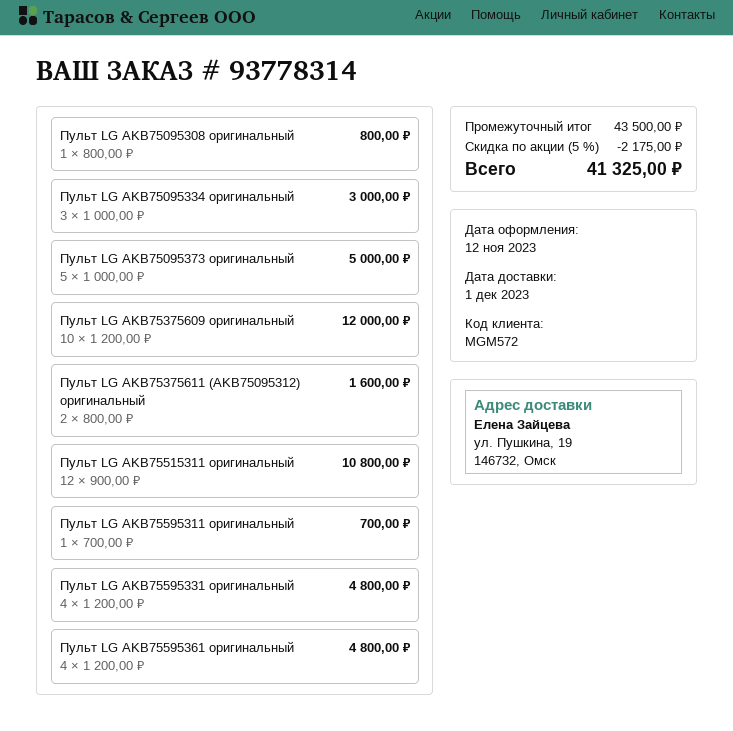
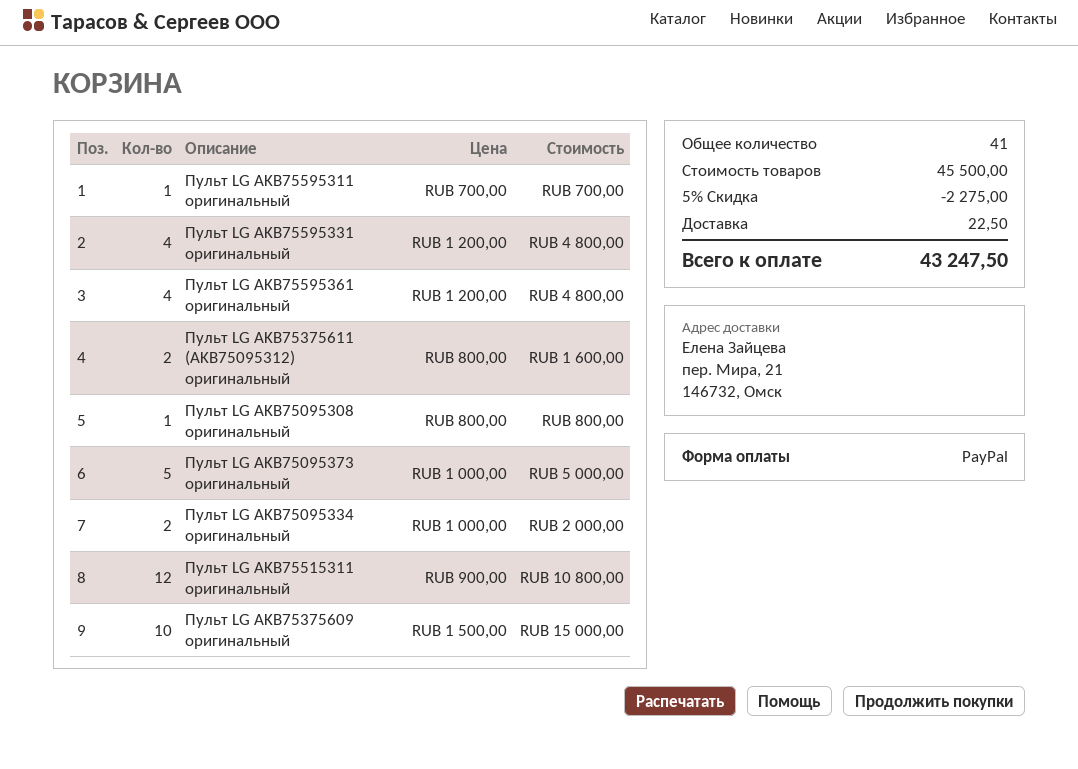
ship to: ул. Пушкина, 19, 146732, Омск -> пер. Мира, 21, 146732, Омск
Пульт LG AKB75095334 оригинальный: 3 x 1000.00 = 3000.00 -> 2 x 1000.00 = 2000.00
Пульт LG AKB75375609 оригинальный: 10 x 1200.00 = 12000.00 -> 10 x 1500.00 = 15000.00
subtotal: 43500.00 -> 45500.00
discount: 5% = 2175.00 -> 5% = 2275.00
shipping: none -> 22.50
total: 41325.00 -> 43247.50

